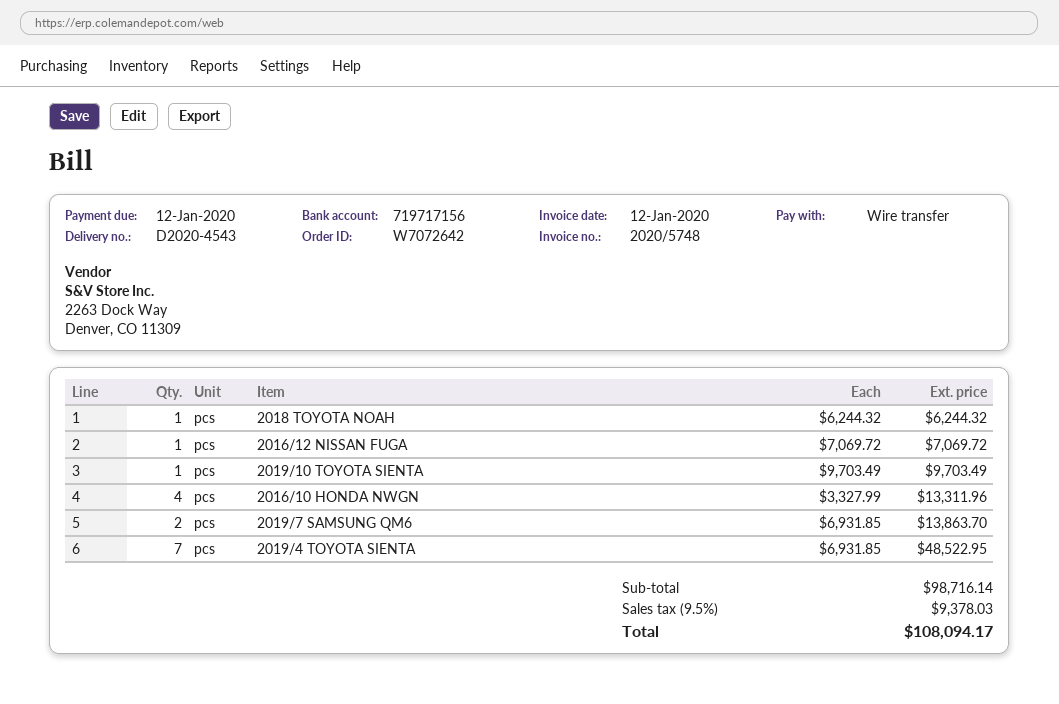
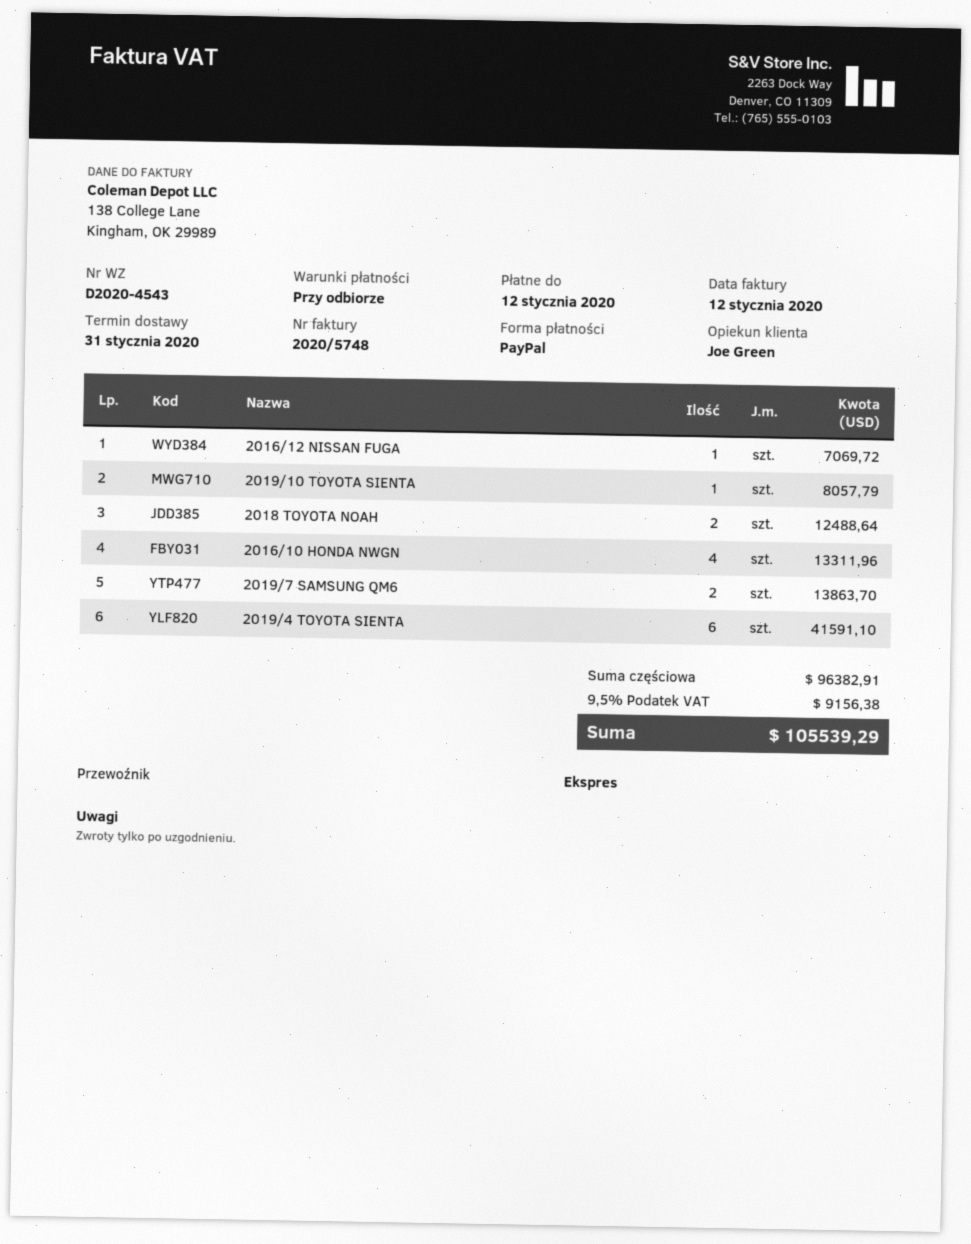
payment method: bank transfer -> PayPal
2018 TOYOTA NOAH: 1 for 6244.32 -> 2 for 12488.64
2019/10 TOYOTA SIENTA: 1 for 9703.49 -> 1 for 8057.79
2019/4 TOYOTA SIENTA: 7 for 48522.95 -> 6 for 41591.10
subtotal: 98716.14 -> 96382.91
tax: 9.5% = 9378.03 -> 9.5% = 9156.38
total: 108094.17 -> 105539.29

